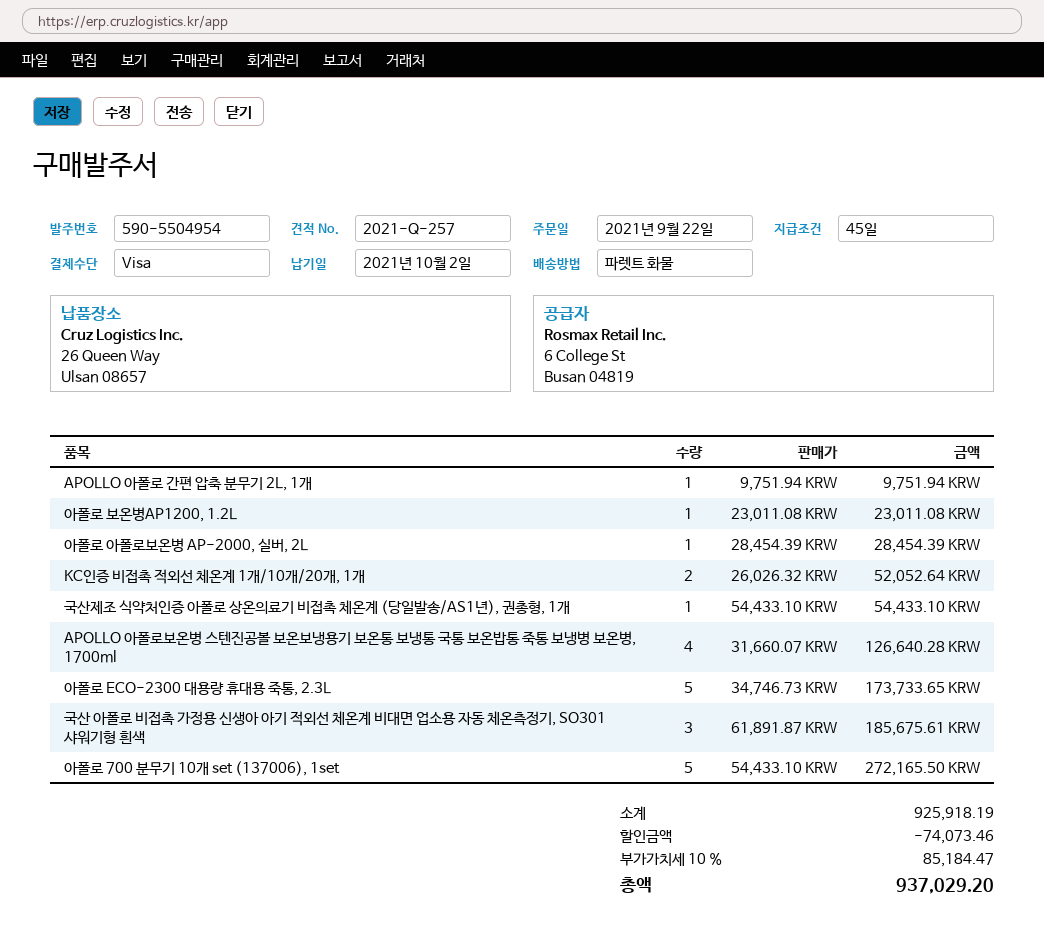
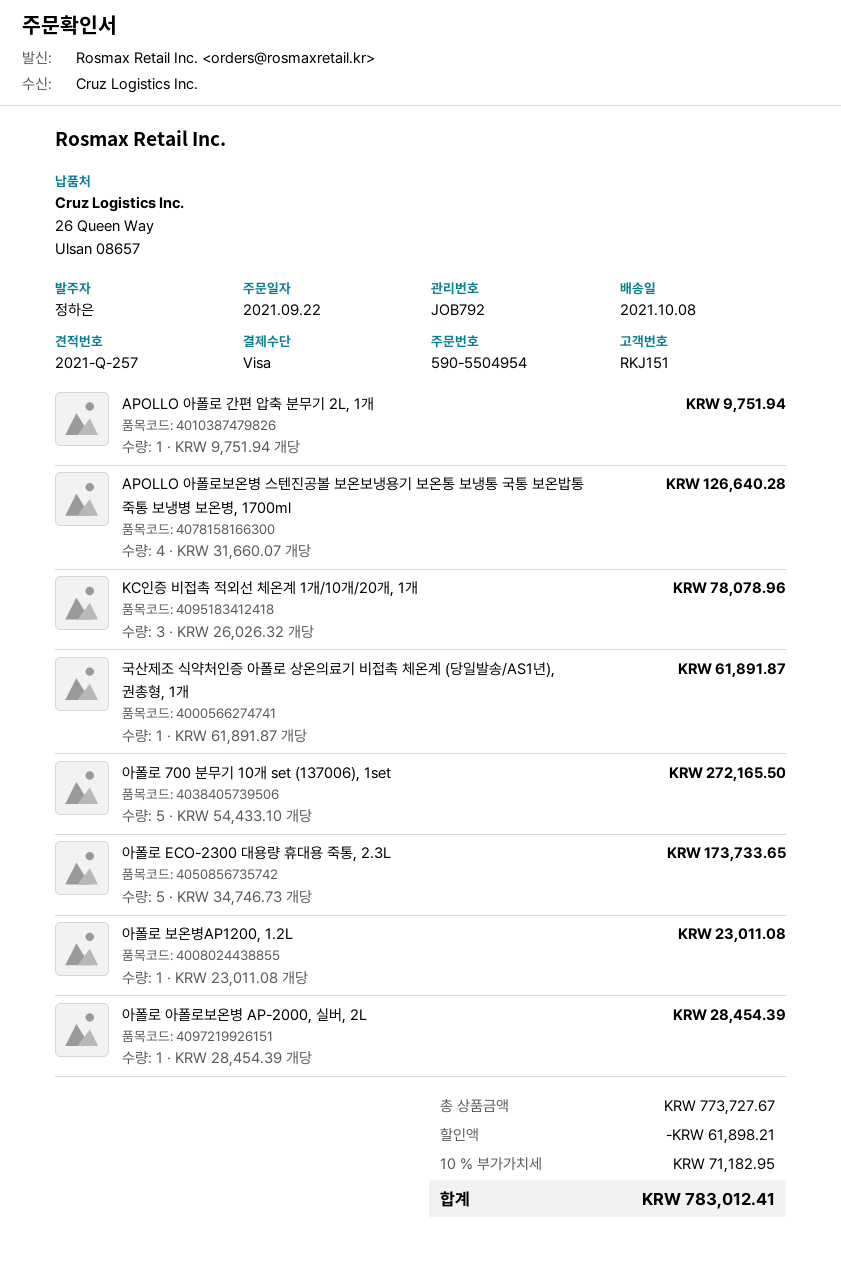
delivery date: 2021-10-02 -> 2021-10-08
KC인증 비접촉 적외선 체온계 1개/10개/20개, 1개: 2 x 26026.32 = 52052.64 -> 3 x 26026.32 = 78078.96
국산제조 식약처인증 아폴로 상온의료기 비접촉 체온계 (당일발송/AS1년), 권총형, 1개: 1 x 54433.10 = 54433.10 -> 1 x 61891.87 = 61891.87
국산 아폴로 비접촉 가정용 신생아 아기 적외선 체온계 비대면 업소용 자동 체온측정기, SO301 샤워기형 흰색: 3 x 61891.87 = 185675.61 -> none
subtotal: 925918.19 -> 773727.67
discount: 74073.46 -> 61898.21
tax: 10% = 85184.47 -> 10% = 71182.95
total: 937029.20 -> 783012.41

